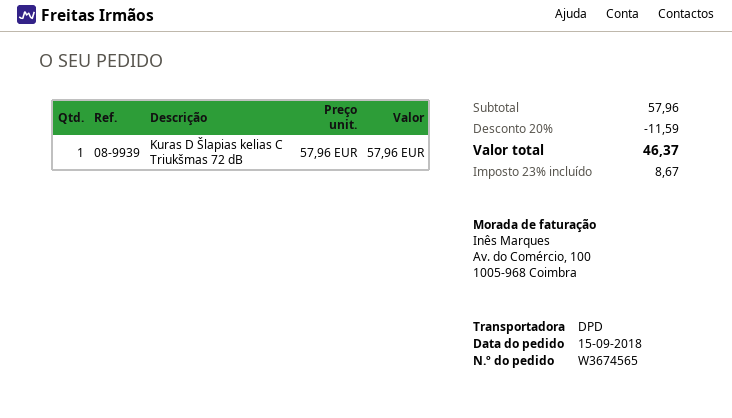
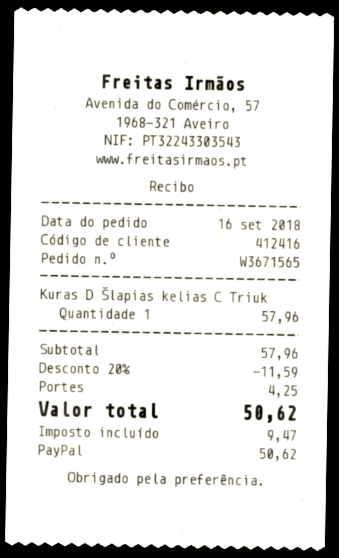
order number: W3674565 -> W3671565
order date: 2018-09-15 -> 2018-09-16
shipping: none -> 4.25
tax: 8.67 -> 9.47
total: 46.37 -> 50.62

